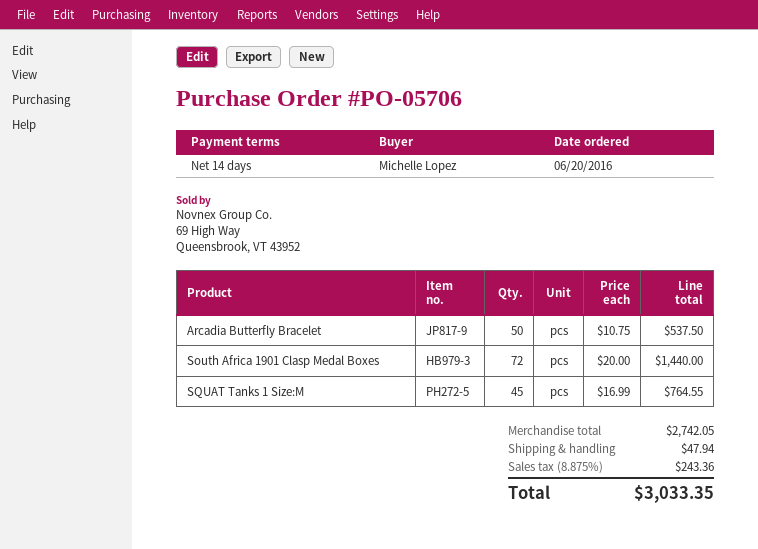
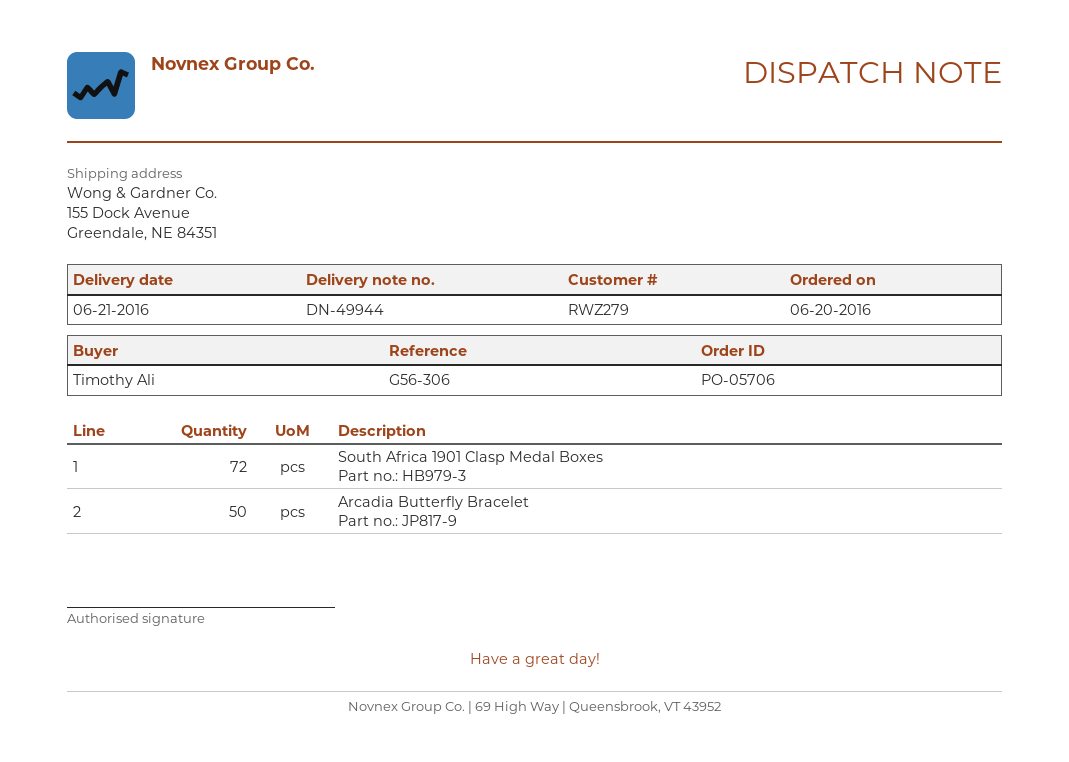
ordered by: Michelle Lopez -> Timothy Ali
SQUAT Tanks 1 Size:M: 45 -> none

